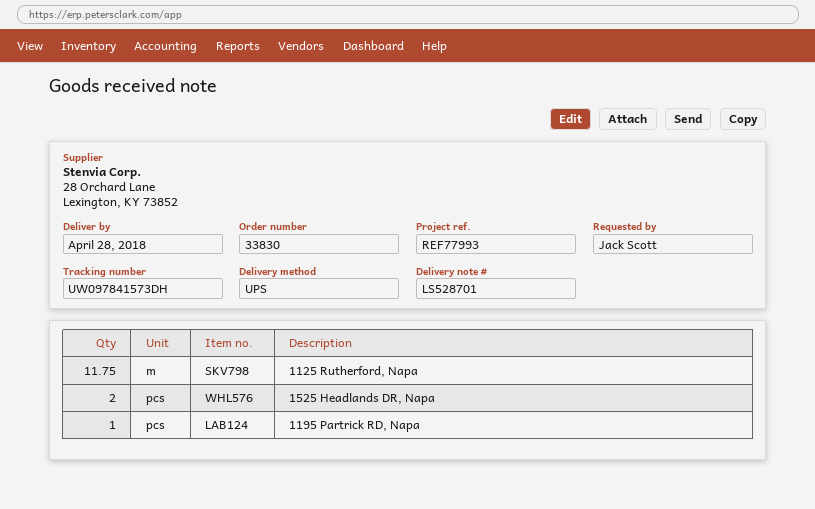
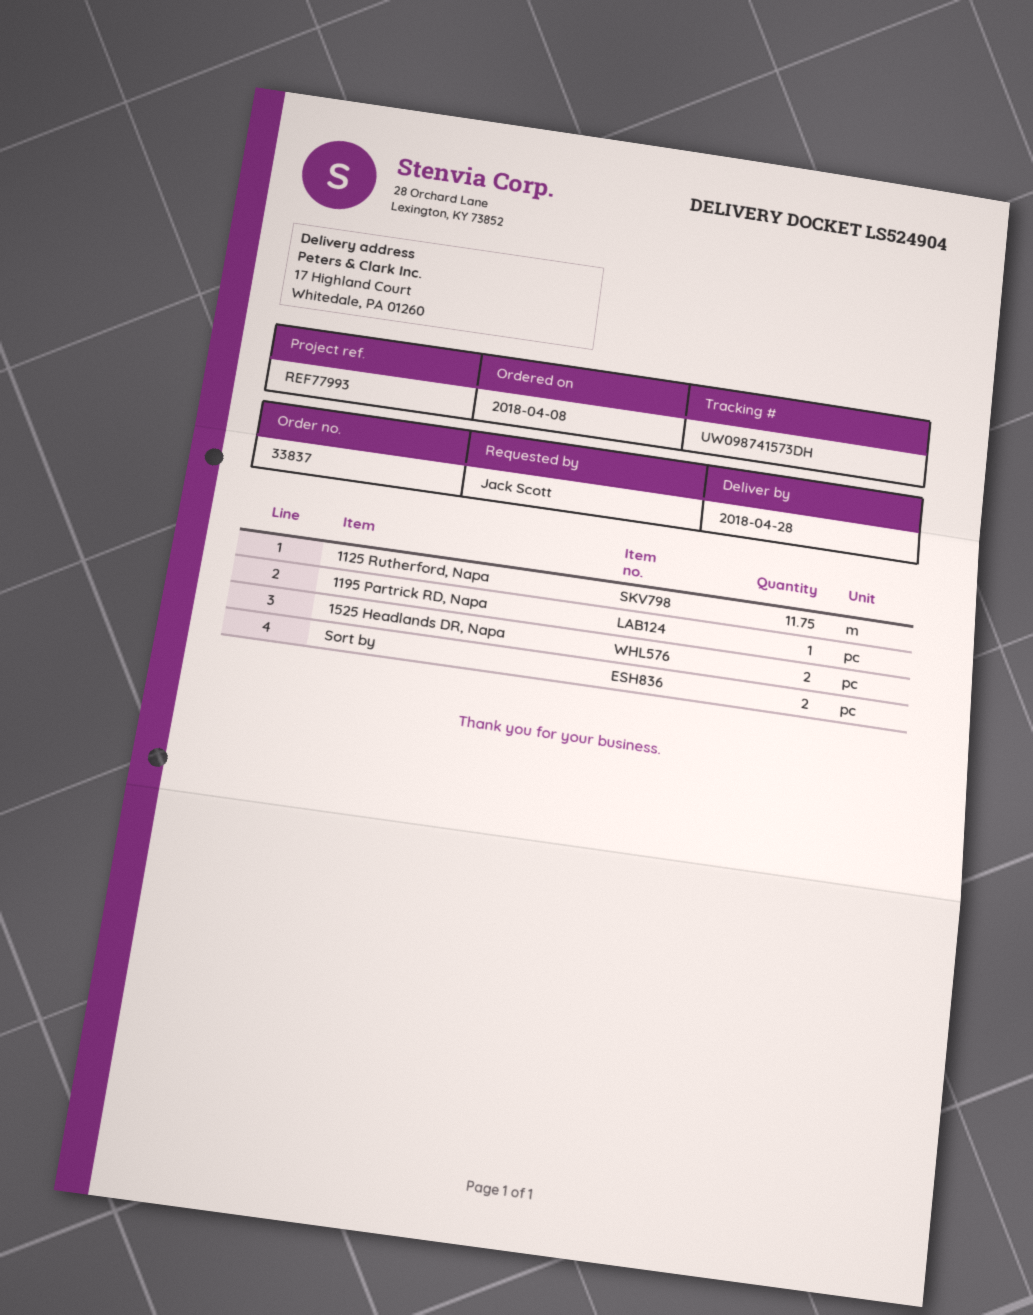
order number: 33830 -> 33837
delivery note number: LS528701 -> LS524904
tracking number: UW097841573DH -> UW098741573DH
Sort by: none -> 2

